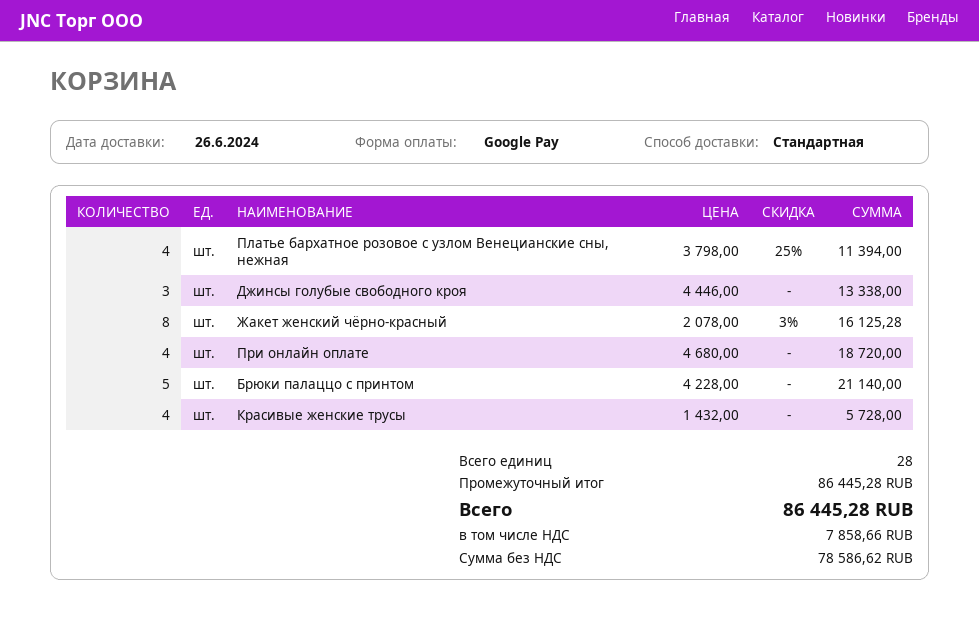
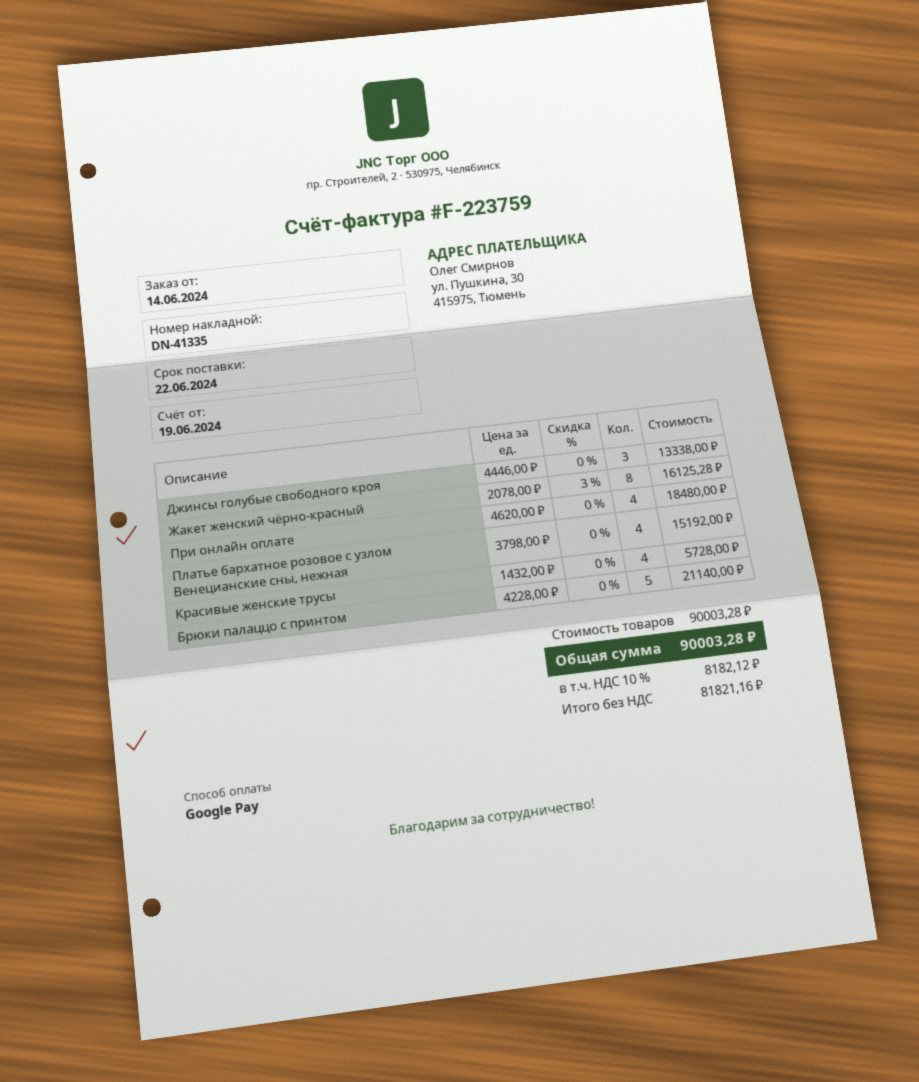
delivery date: 2024-06-26 -> 2024-06-22
Платье бархатное розовое с узлом Венецианские сны, нежная: 4 x 3798.00 - 25% = 11394.00 -> 4 x 3798.00 = 15192.00
При онлайн оплате: 4 x 4680.00 = 18720.00 -> 4 x 4620.00 = 18480.00
subtotal: 86445.28 -> 90003.28
net: 78586.62 -> 81821.16
tax: 7858.66 -> 8182.12
total: 86445.28 -> 90003.28

